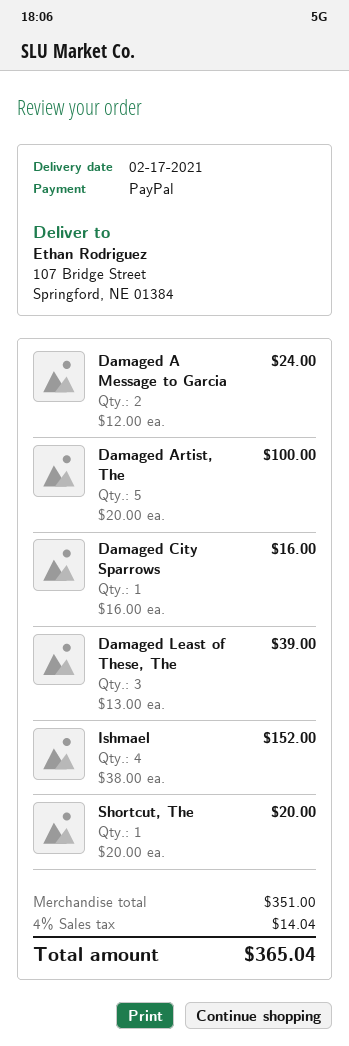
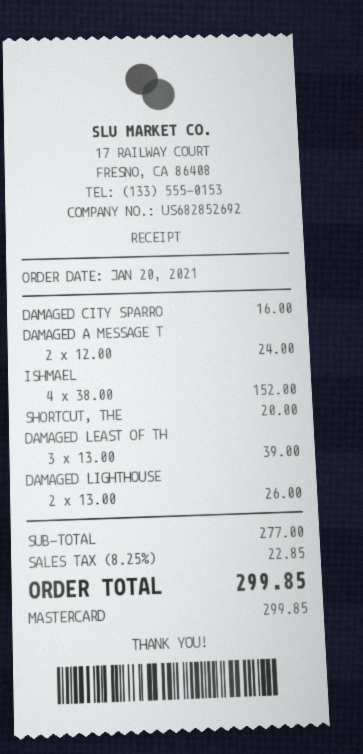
payment method: PayPal -> Mastercard
Damaged Artist, The: 5 x 20.00 = 100.00 -> none
DAMAGED LIGHTHOUSE: none -> 2 x 13.00 = 26.00
subtotal: 351.00 -> 277.00
tax: 4% = 14.04 -> 8.25% = 22.85
total: 365.04 -> 299.85

